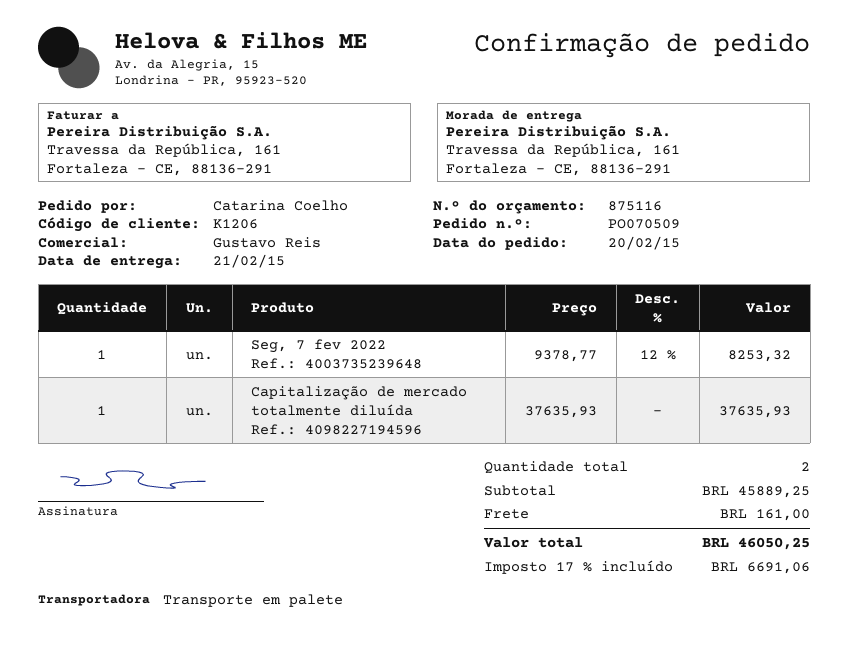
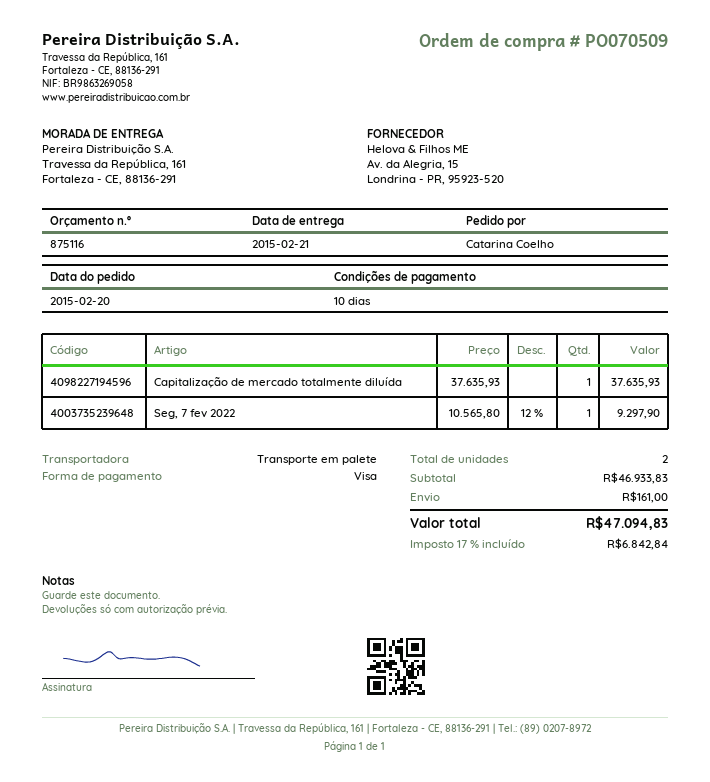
Seg, 7 fev 2022: 1 x 9378.77 - 12% = 8253.32 -> 1 x 10565.80 - 12% = 9297.90
subtotal: 45889.25 -> 46933.83
tax: 17% = 6691.06 -> 17% = 6842.84
total: 46050.25 -> 47094.83

